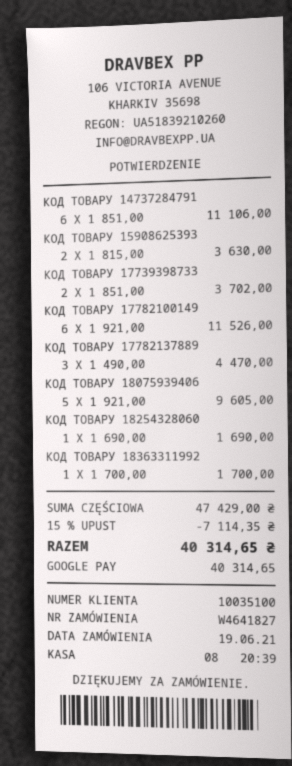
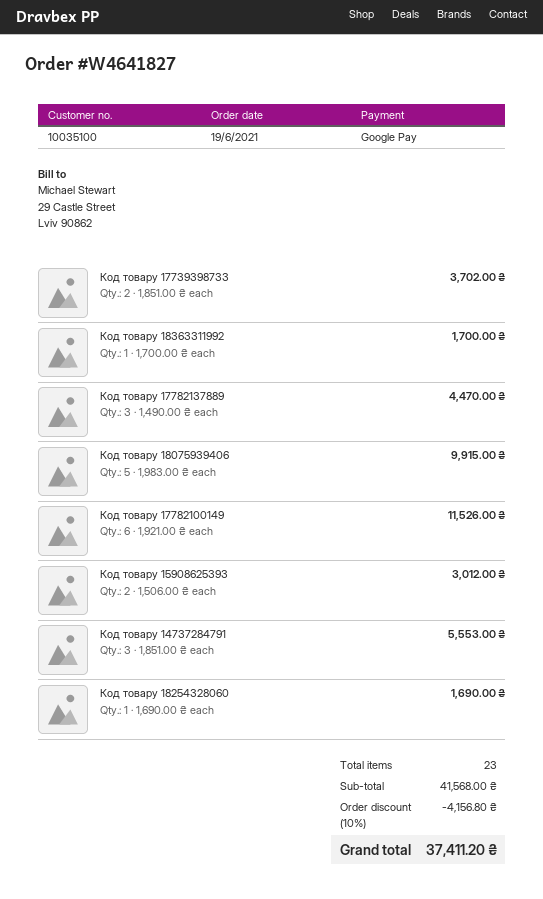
КОД ТОВАРУ 14737284791: 6 x 1851.00 = 11106.00 -> 3 x 1851.00 = 5553.00
КОД ТОВАРУ 15908625393: 2 x 1815.00 = 3630.00 -> 2 x 1506.00 = 3012.00
КОД ТОВАРУ 18075939406: 5 x 1921.00 = 9605.00 -> 5 x 1983.00 = 9915.00
subtotal: 47429.00 -> 41568.00
discount: 15% = 7114.35 -> 10% = 4156.80
total: 40314.65 -> 37411.20

